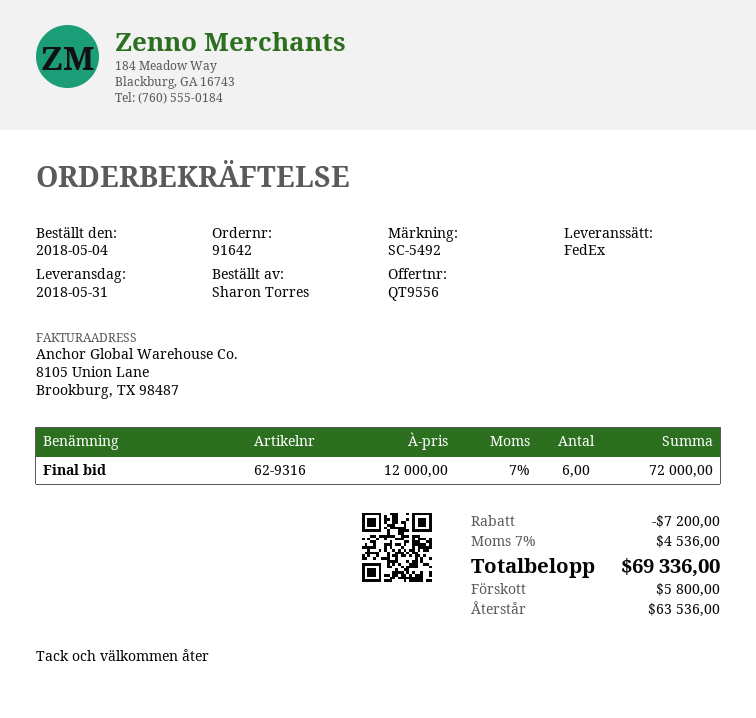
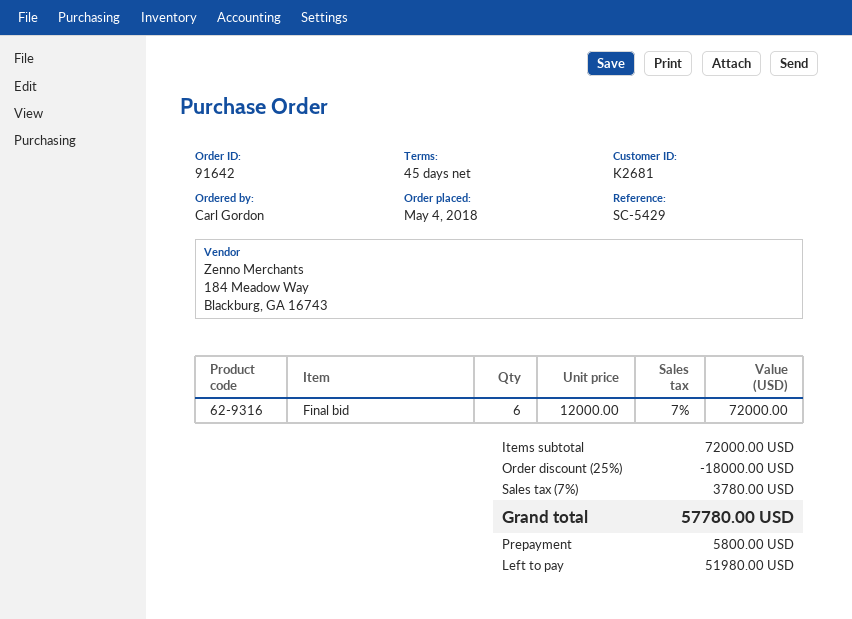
reference: SC-5492 -> SC-5429
ordered by: Sharon Torres -> Carl Gordon
discount: 7200.00 -> 18000.00
tax: 7% = 4536.00 -> 7% = 3780.00
total: 69336.00 -> 57780.00
balance: 63536.00 -> 51980.00

